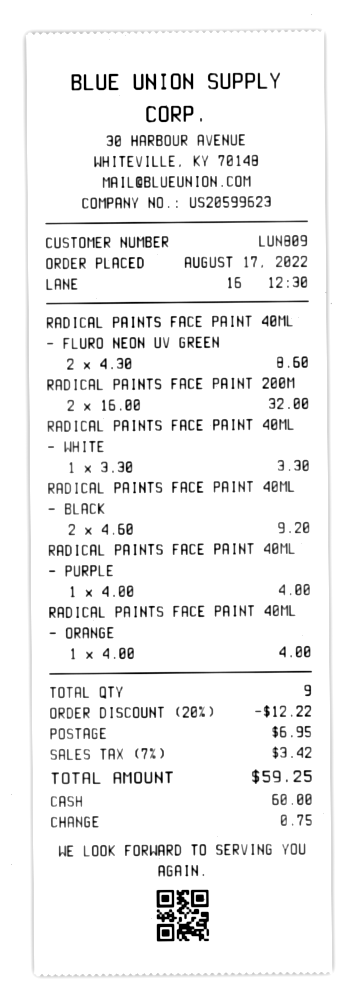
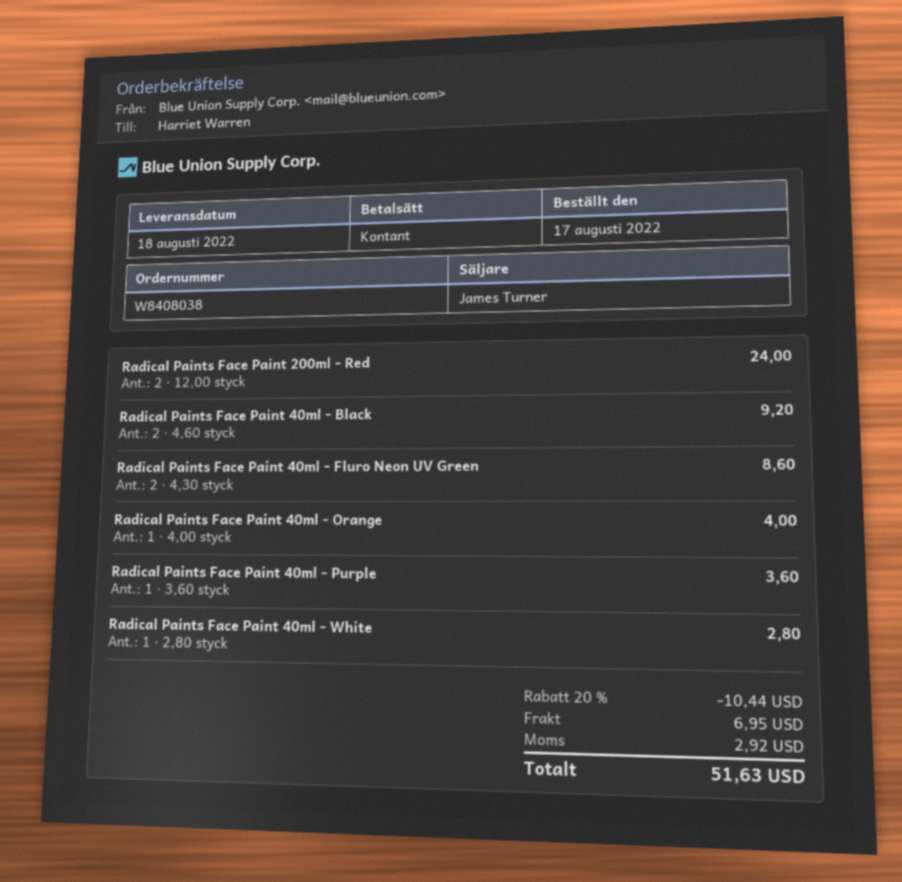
RADICAL PAINTS FACE PAINT 200M: 2 x 16.00 = 32.00 -> 2 x 12.00 = 24.00
RADICAL PAINTS FACE PAINT 40ML - WHITE: 1 x 3.30 = 3.30 -> 1 x 2.80 = 2.80
RADICAL PAINTS FACE PAINT 40ML - PURPLE: 1 x 4.00 = 4.00 -> 1 x 3.60 = 3.60
discount: 20% = 12.22 -> 20% = 10.44
tax: 3.42 -> 2.92
total: 59.25 -> 51.63

